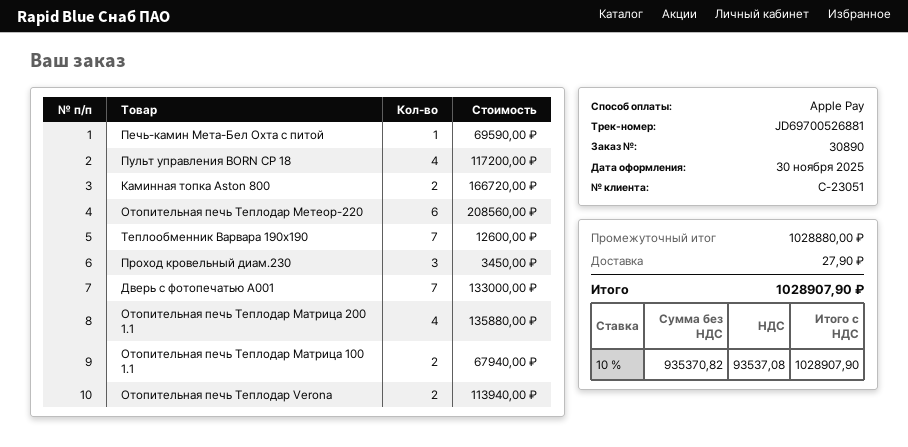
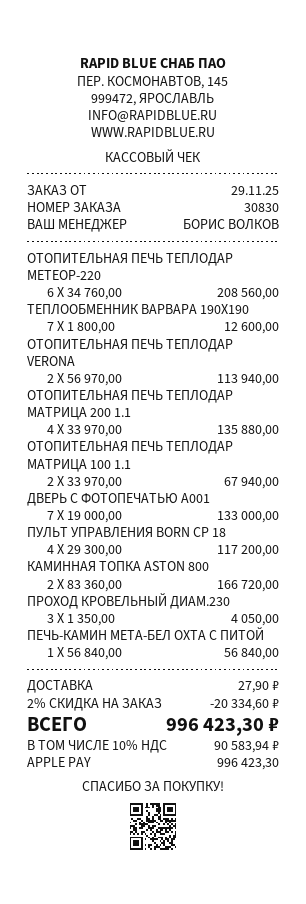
order number: 30890 -> 30830
order date: 2025-11-30 -> 2025-11-29
Печь-камин Мета-Бел Охта с питой: 1 for 69590.00 -> 1 for 56840.00
Проход кровельный диам.230: 3 for 3450.00 -> 3 for 4050.00
discount: none -> 2% = 20334.60
tax: 10% = 93537.08 -> 10% = 90583.94
total: 1028907.90 -> 996423.30

